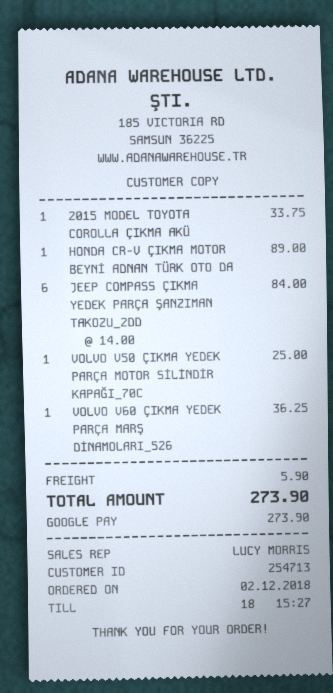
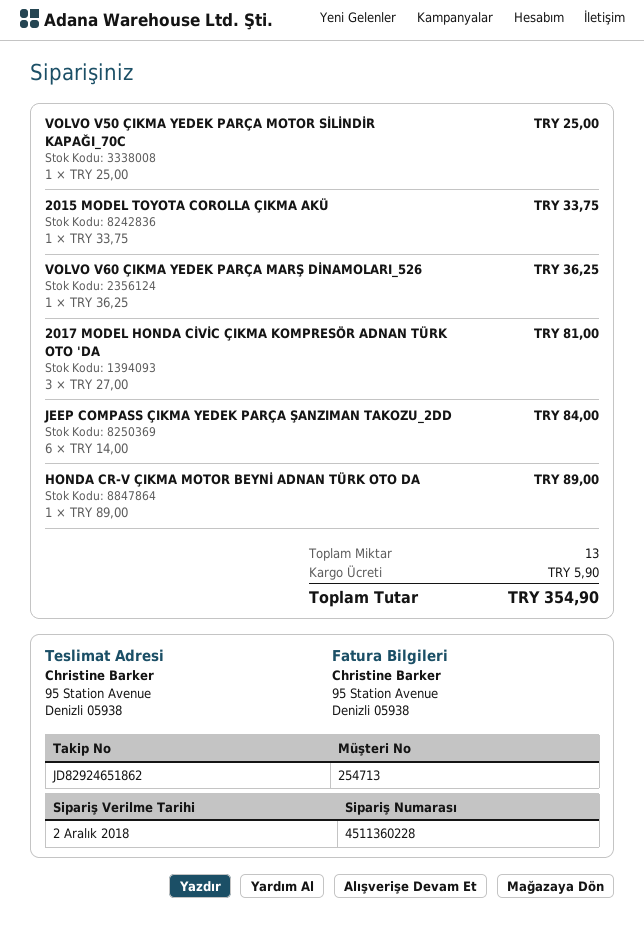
2017 MODEL HONDA CİVİC ÇIKMA KOMPRESÖR ADNAN TÜRK OTO 'DA: none -> 3 x 27.00 = 81.00
total: 273.90 -> 354.90

